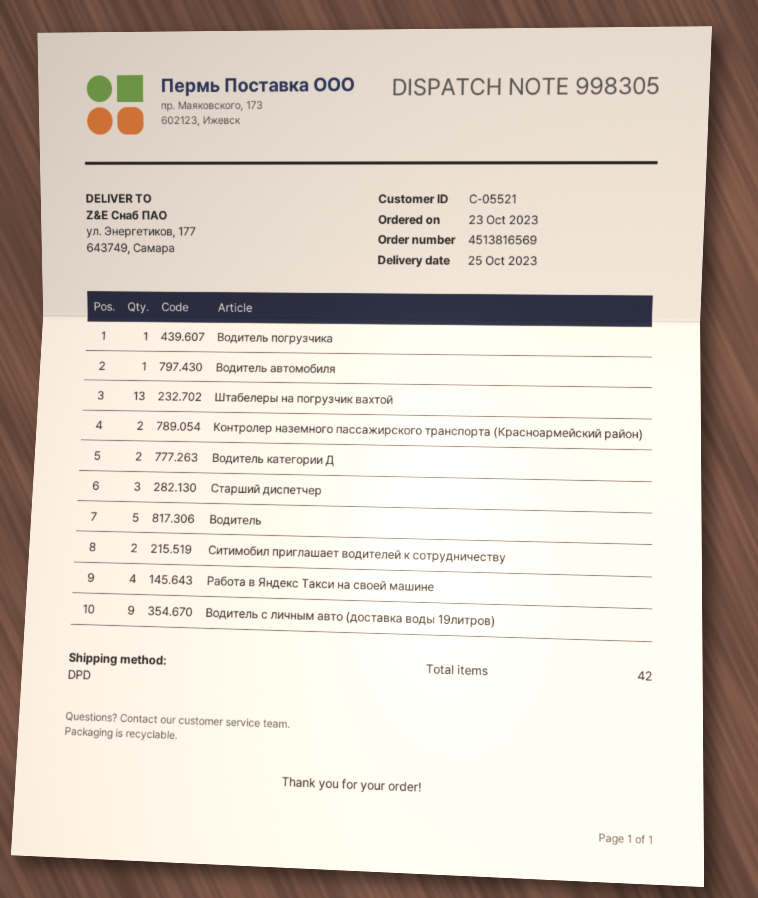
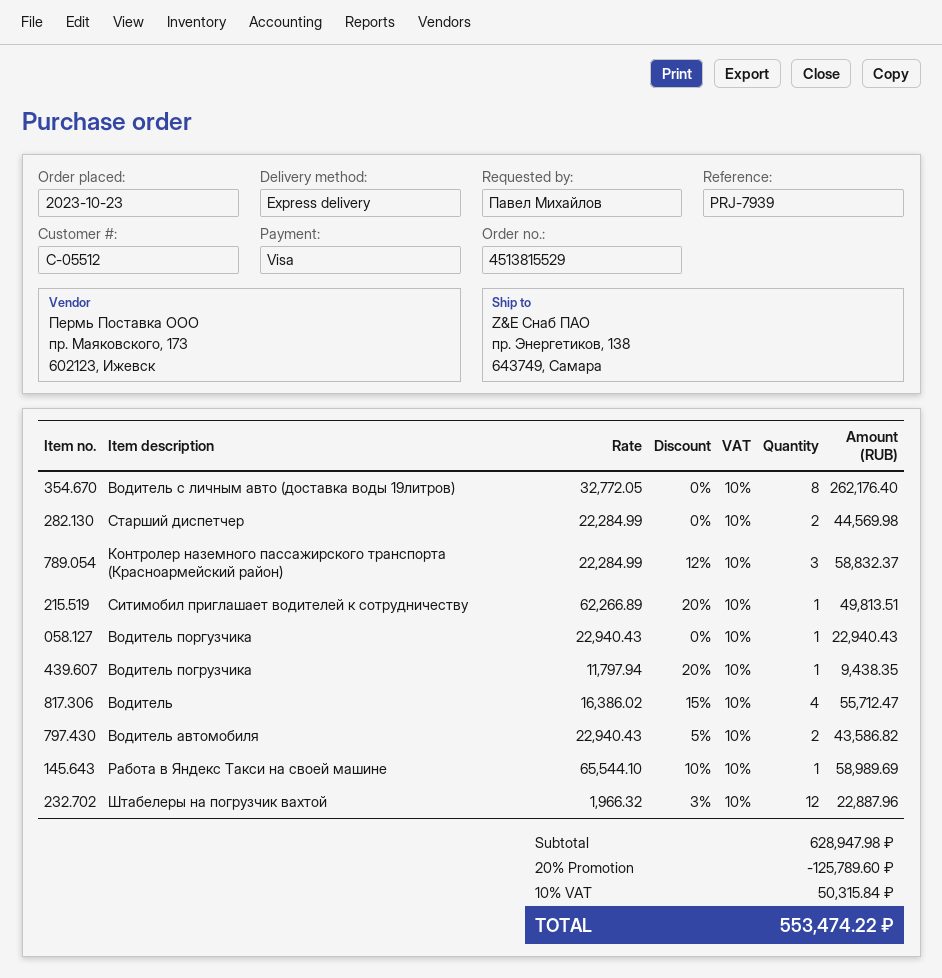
order number: 4513816569 -> 4513815529
customer number: C-05521 -> C-05512
shipping method: DPD -> express
ship to: ул. Энергетиков, 177, 643749, Самара -> пр. Энергетиков, 138, 643749, Самара
Водитель автомобиля: 1 -> 2
Штабелеры на погрузчик вахтой: 13 -> 12
Контролер наземного пассажирского транспорта (Красноармейский район): 2 -> 3
Водитель категории Д: 2 -> none
Старший диспетчер: 3 -> 2
Водитель: 5 -> 4
Ситимобил приглашает водителей к сотрудничеству: 2 -> 1
Работа в Яндекс Такси на своей машине: 4 -> 1
Водитель с личным авто (доставка воды 19литров): 9 -> 8
Водитель поргузчика: none -> 1

